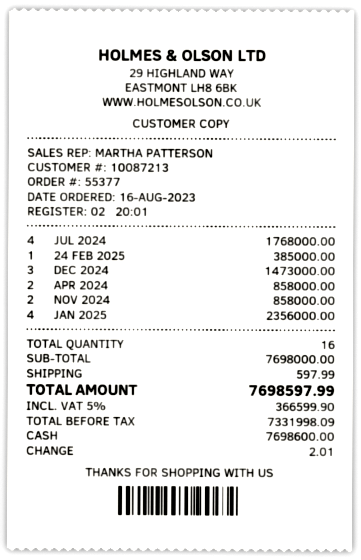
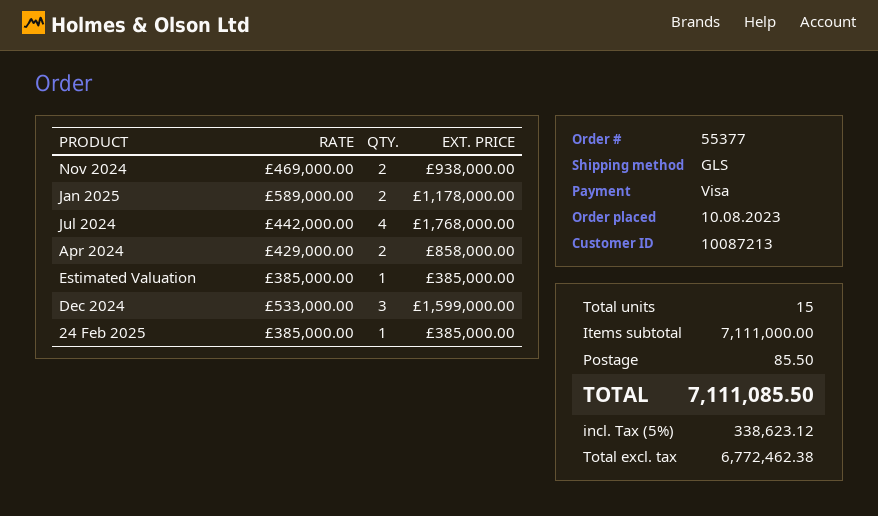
order date: 2023-08-16 -> 2023-08-10
payment method: cash -> Visa
DEC 2024: 3 for 1473000.00 -> 3 for 1599000.00
NOV 2024: 2 for 858000.00 -> 2 for 938000.00
JAN 2025: 4 for 2356000.00 -> 2 for 1178000.00
Estimated Valuation: none -> 1 for 385000.00
total quantity: 16 -> 15
subtotal: 7698000.00 -> 7111000.00
shipping: 597.99 -> 85.50
net: 7331998.09 -> 6772462.38
tax: 5% = 366599.90 -> 5% = 338623.12
total: 7698597.99 -> 7111085.50

